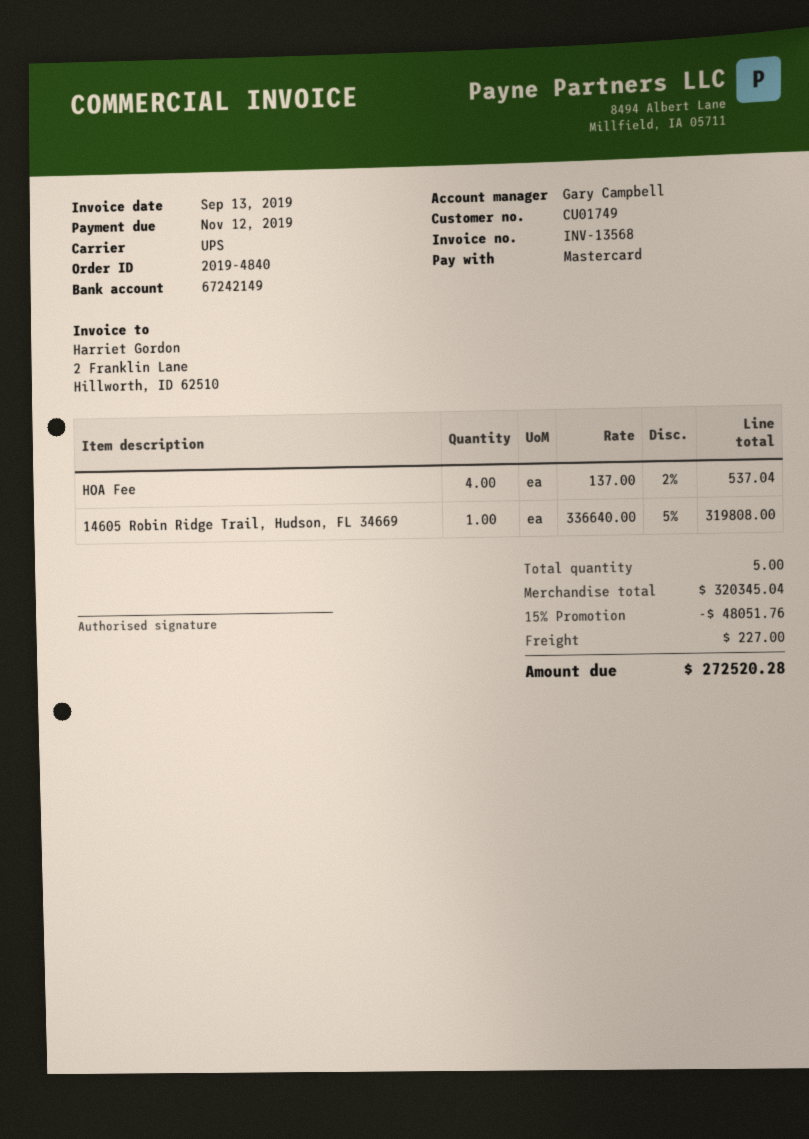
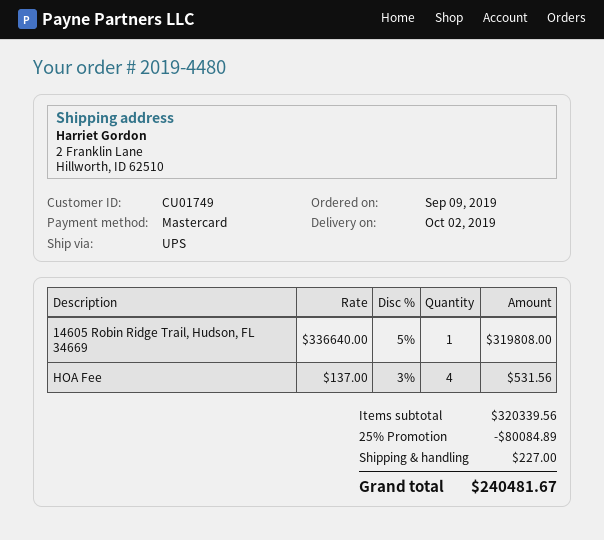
order number: 2019-4840 -> 2019-4480
HOA Fee: 4 x 137.00 - 2% = 537.04 -> 4 x 137.00 - 3% = 531.56
subtotal: 320345.04 -> 320339.56
discount: 15% = 48051.76 -> 25% = 80084.89
total: 272520.28 -> 240481.67

